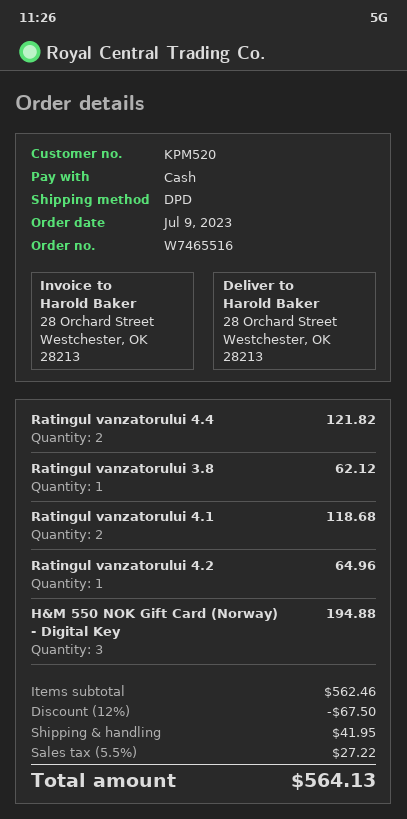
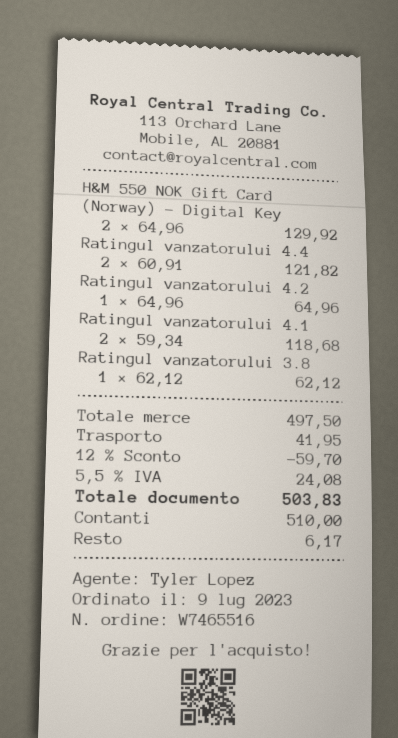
H&M 550 NOK Gift Card (Norway) - Digital Key: 3 for 194.88 -> 2 for 129.92
subtotal: 562.46 -> 497.50
discount: 12% = 67.50 -> 12% = 59.70
tax: 5.5% = 27.22 -> 5.5% = 24.08
total: 564.13 -> 503.83

